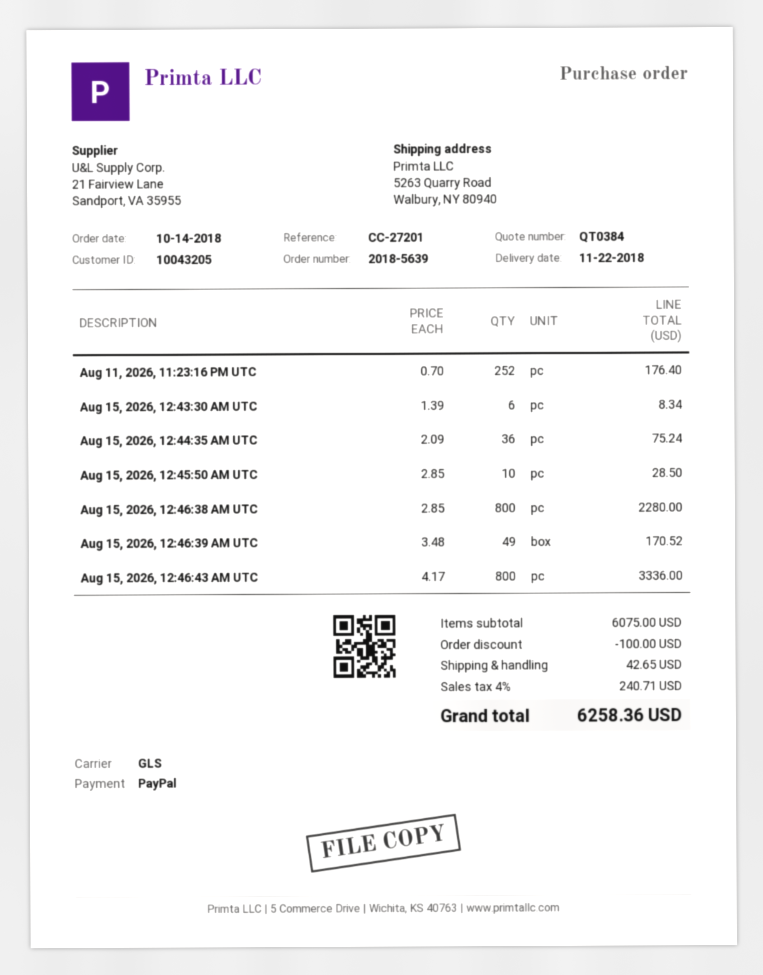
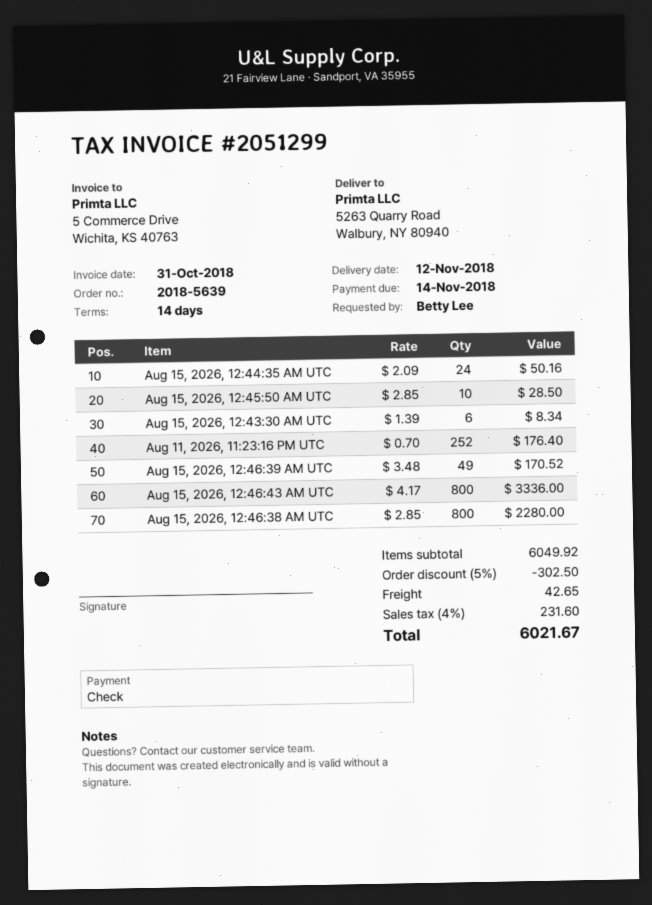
delivery date: 2018-11-22 -> 2018-11-12
payment method: PayPal -> cheque
Aug 15, 2026, 12:44:35 AM UTC: 36 x 2.09 = 75.24 -> 24 x 2.09 = 50.16
subtotal: 6075.00 -> 6049.92
discount: 100.00 -> 302.50
tax: 4% = 240.71 -> 4% = 231.60
total: 6258.36 -> 6021.67

